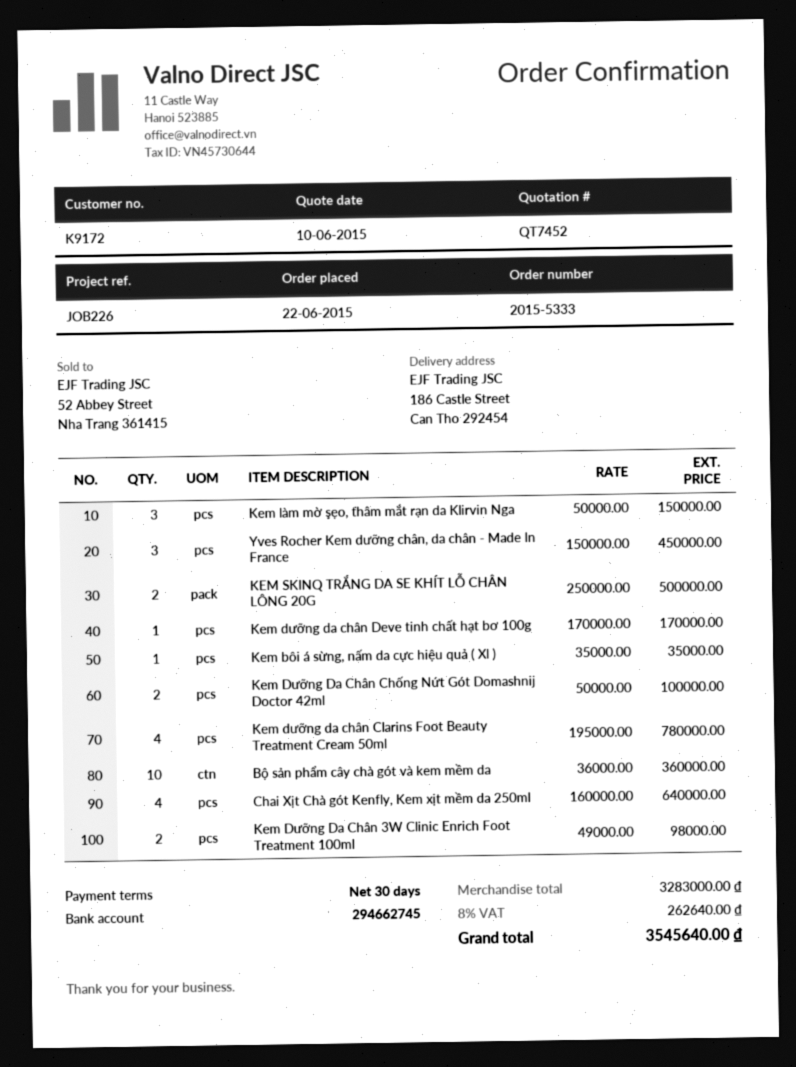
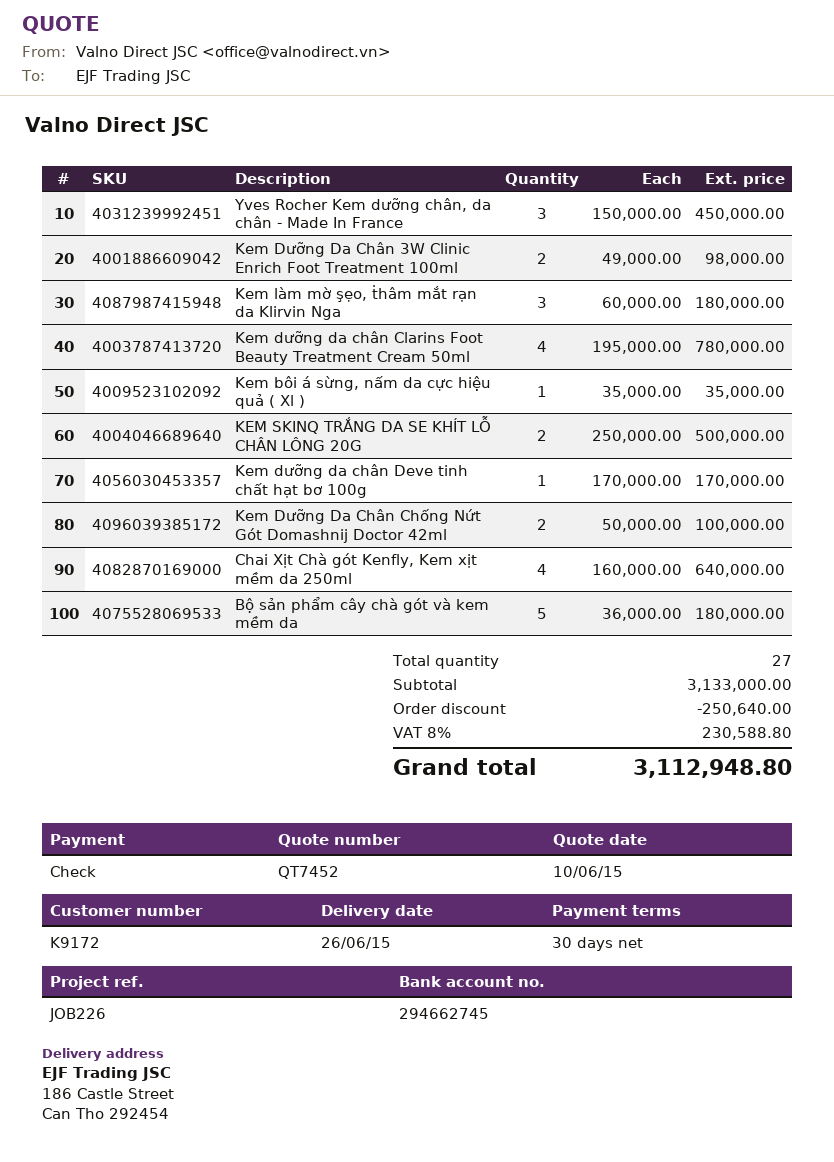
Kem làm mờ şẹo, ṫhâm mắt rạn da Klirvin Nga: 3 x 50000.00 = 150000.00 -> 3 x 60000.00 = 180000.00
Bộ sản phẩm cây chà gót và kem mềm da: 10 x 36000.00 = 360000.00 -> 5 x 36000.00 = 180000.00
subtotal: 3283000.00 -> 3133000.00
discount: none -> 250640.00
tax: 8% = 262640.00 -> 8% = 230588.80
total: 3545640.00 -> 3112948.80

